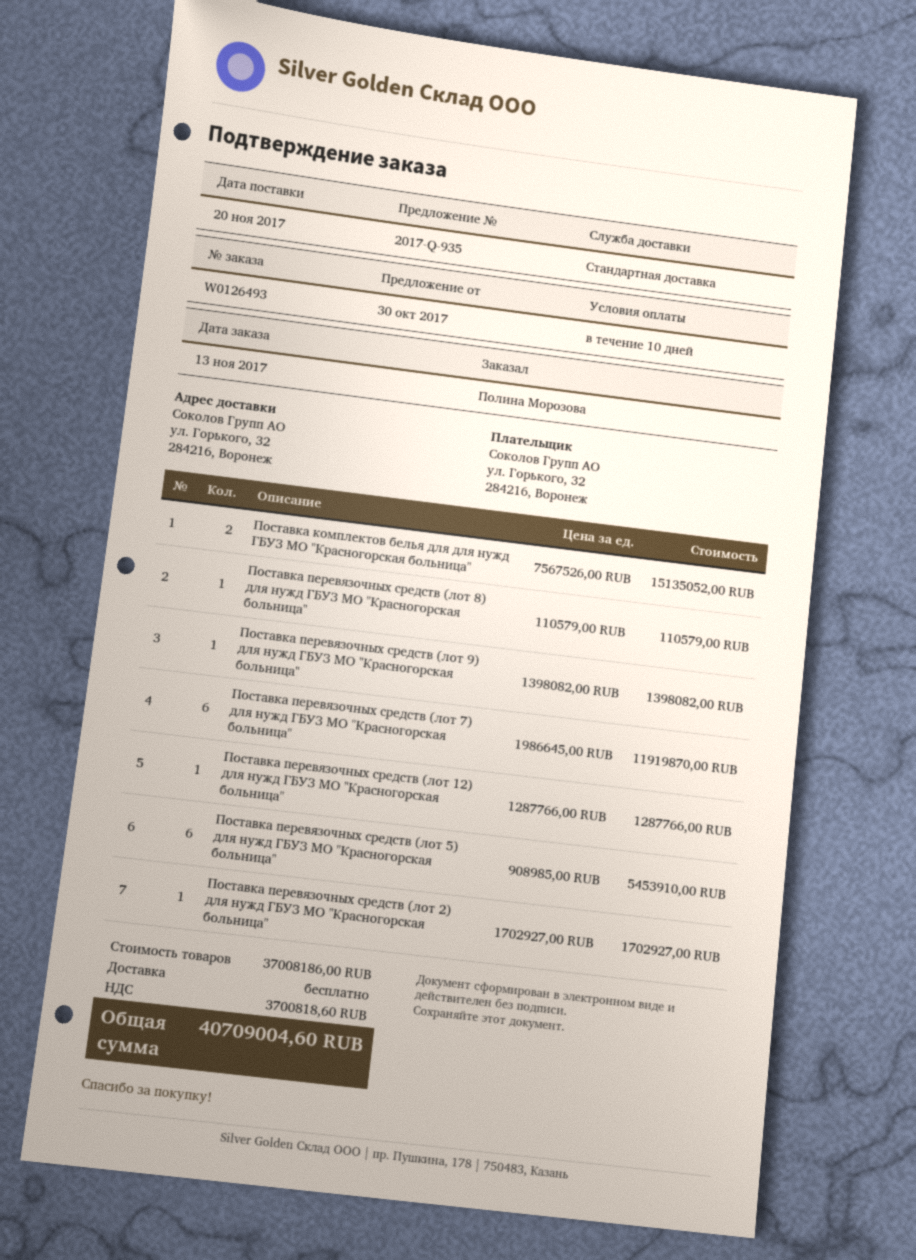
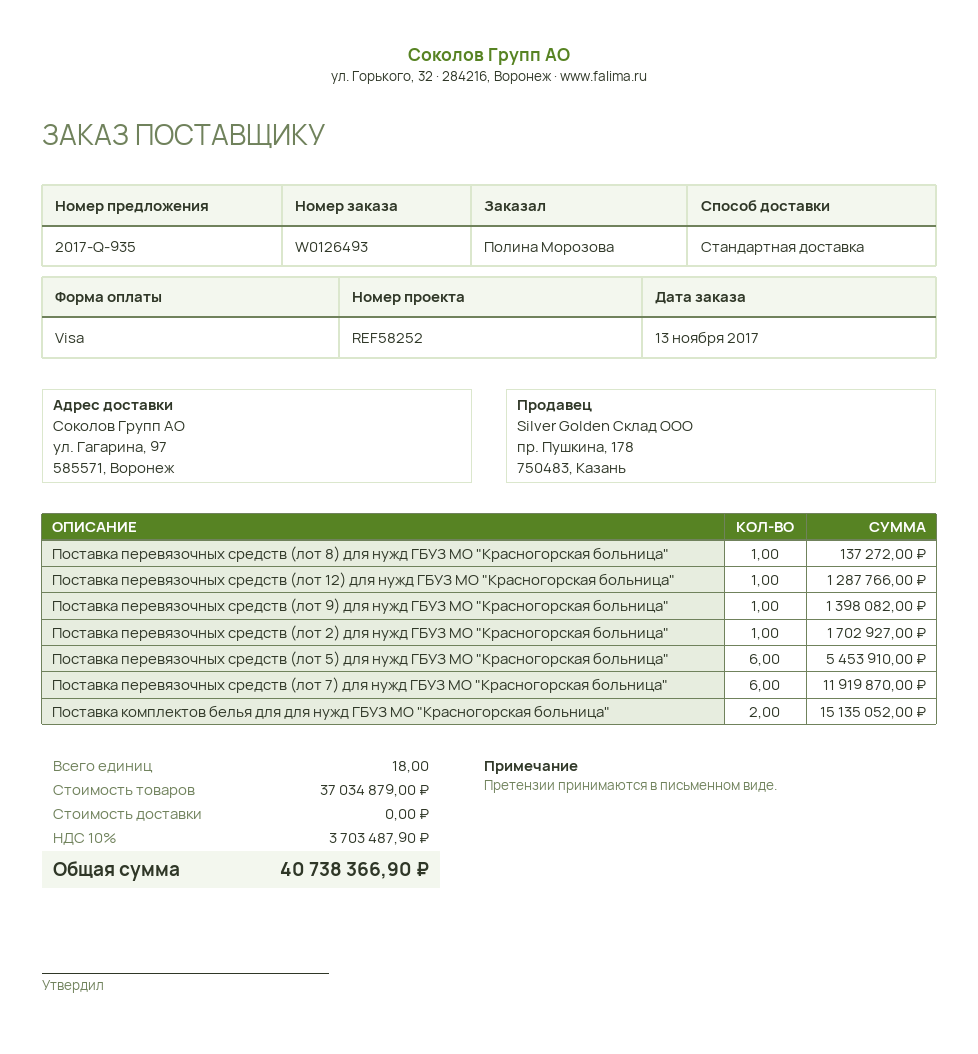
ship to: ул. Горького, 32, 284216, Воронеж -> ул. Гагарина, 97, 585571, Воронеж
Поставка перевязочных средств (лот 8) для нужд ГБУЗ МО "Красногорская больница": 1 for 110579.00 -> 1 for 137272.00
subtotal: 37008186.00 -> 37034879.00
tax: 3700818.60 -> 3703487.90
total: 40709004.60 -> 40738366.90

